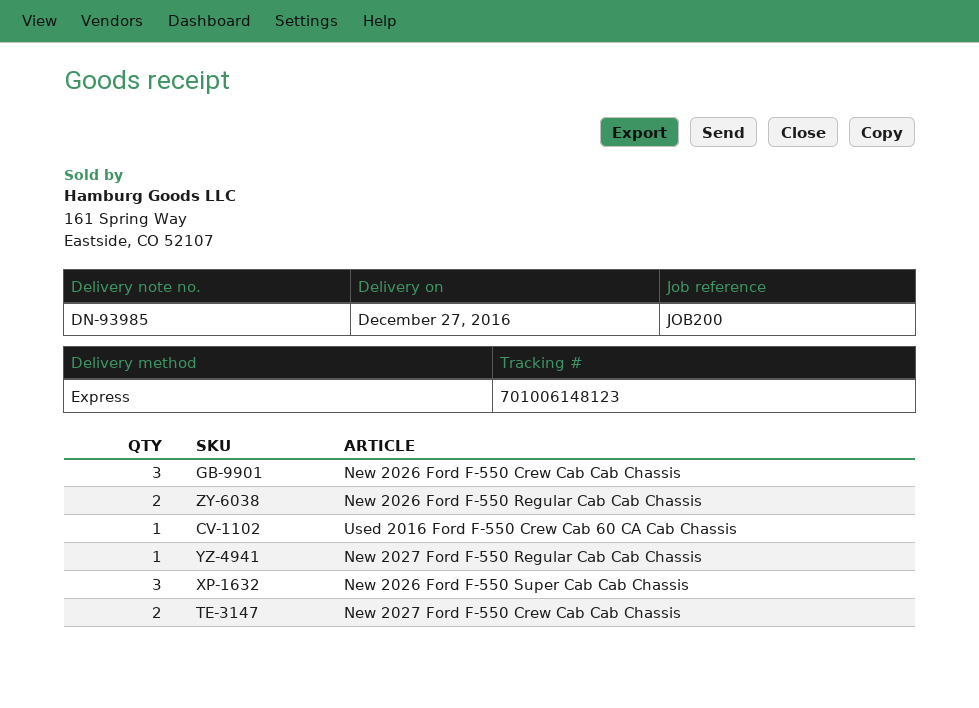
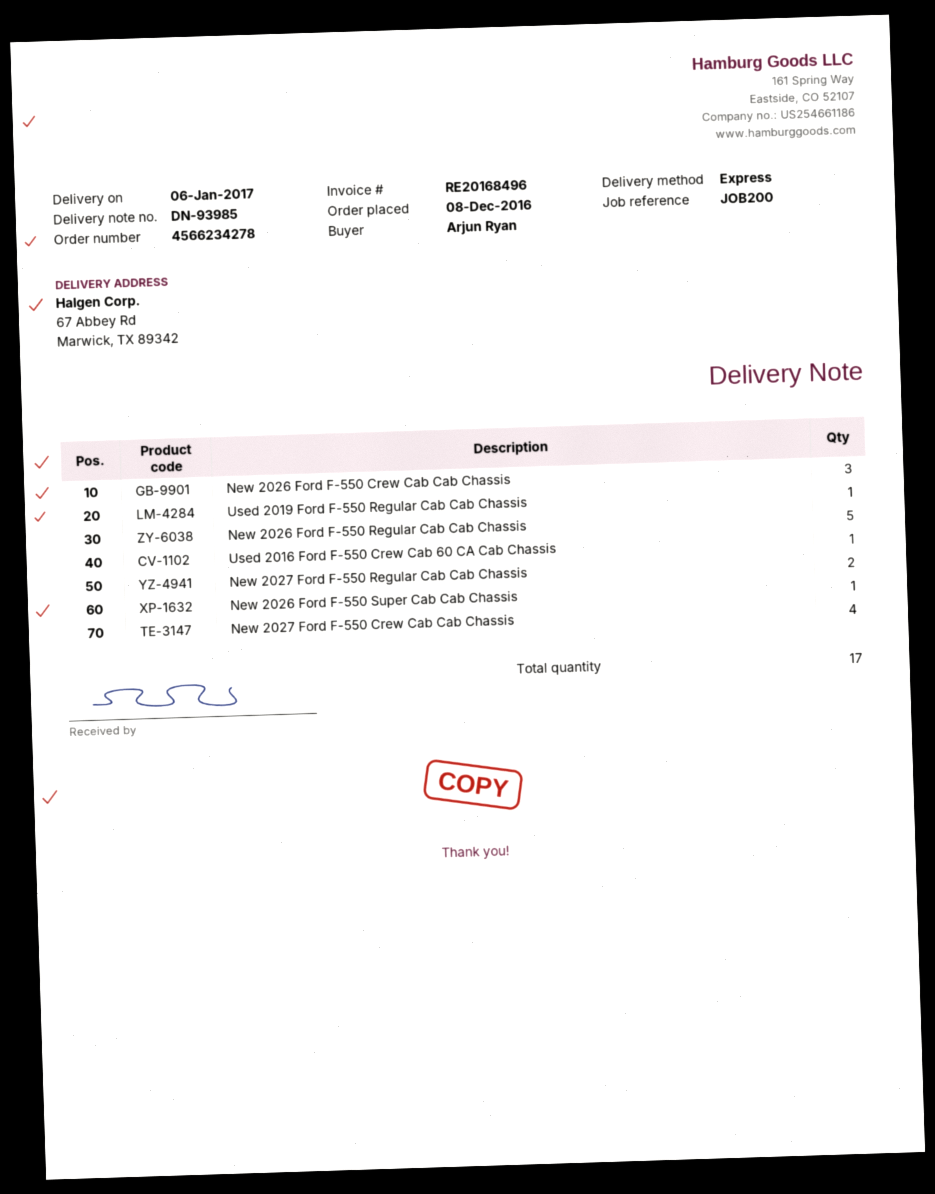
delivery date: 2016-12-27 -> 2017-01-06
New 2026 Ford F-550 Regular Cab Cab Chassis: 2 -> 5
New 2027 Ford F-550 Regular Cab Cab Chassis: 1 -> 2
New 2026 Ford F-550 Super Cab Cab Chassis: 3 -> 1
New 2027 Ford F-550 Crew Cab Cab Chassis: 2 -> 4
Used 2019 Ford F-550 Regular Cab Cab Chassis: none -> 1

